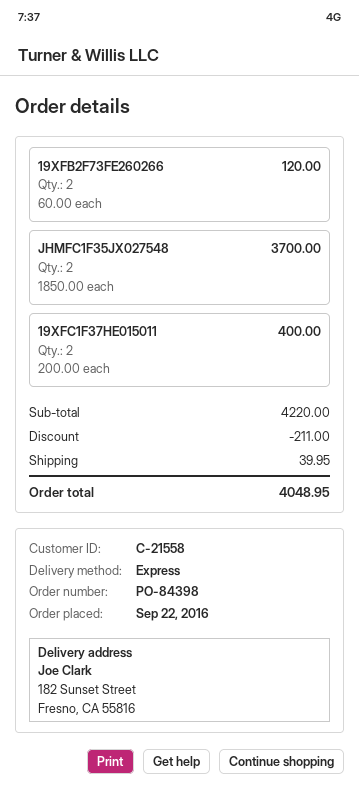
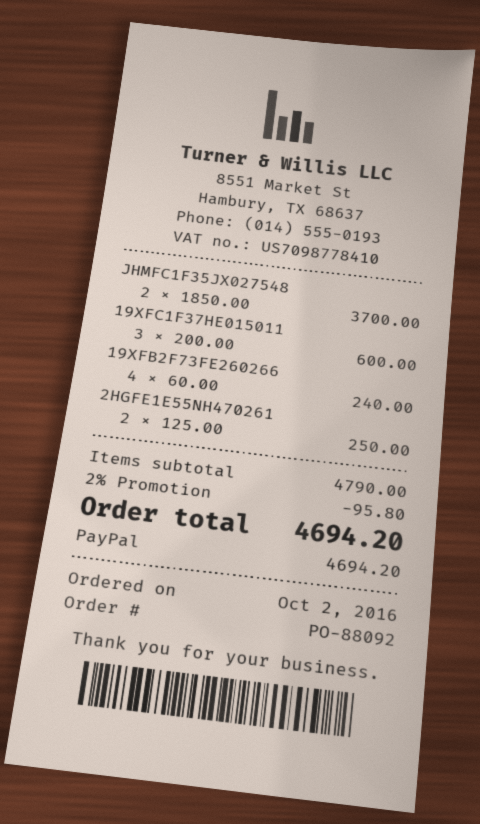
order number: PO-84398 -> PO-88092
order date: 2016-09-22 -> 2016-10-02
19XFB2F73FE260266: 2 x 60.00 = 120.00 -> 4 x 60.00 = 240.00
19XFC1F37HE015011: 2 x 200.00 = 400.00 -> 3 x 200.00 = 600.00
2HGFE1E55NH470261: none -> 2 x 125.00 = 250.00
subtotal: 4220.00 -> 4790.00
discount: 211.00 -> 95.80
shipping: 39.95 -> none
total: 4048.95 -> 4694.20

